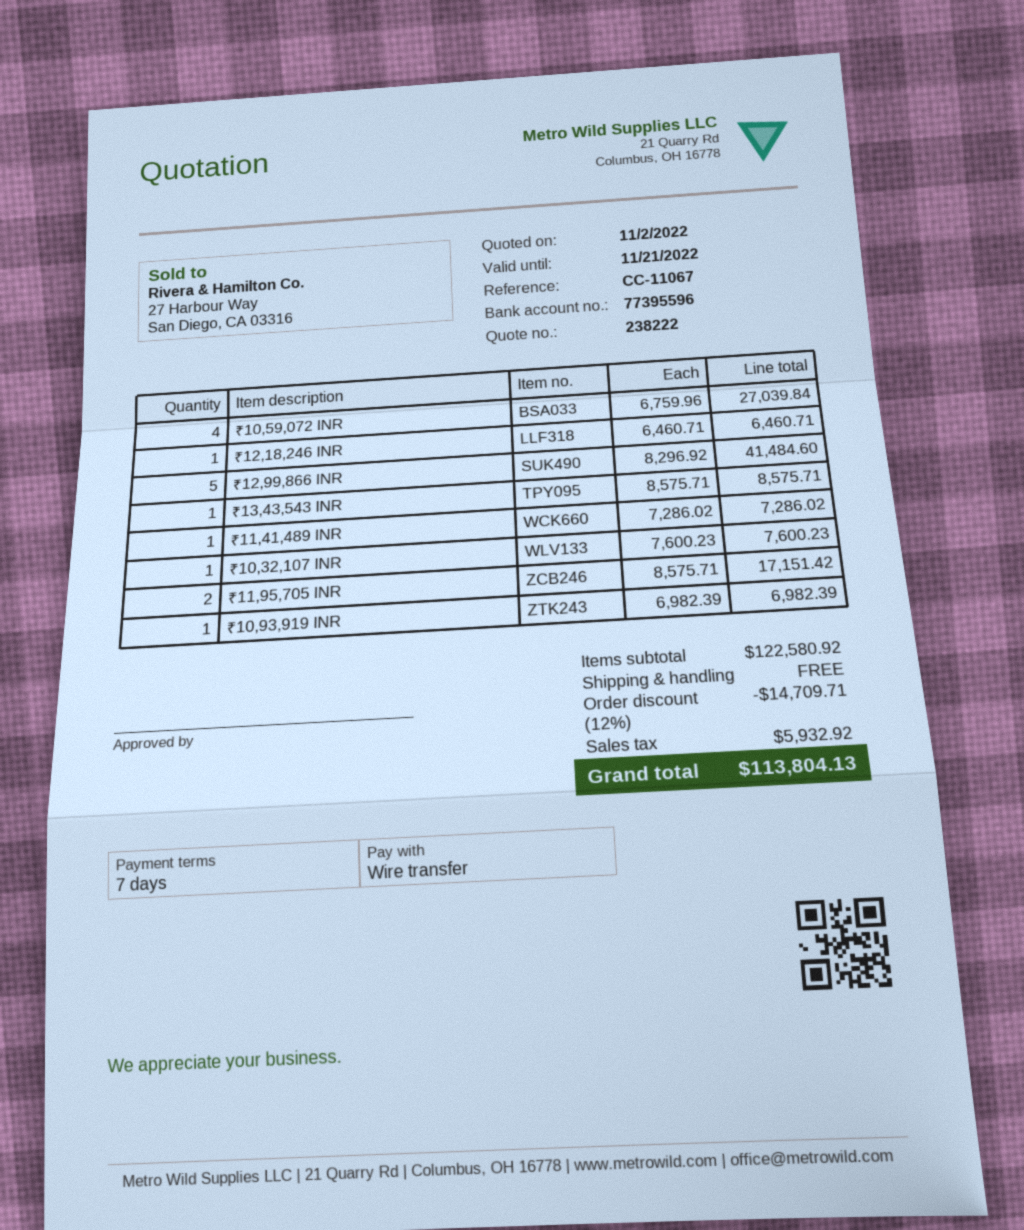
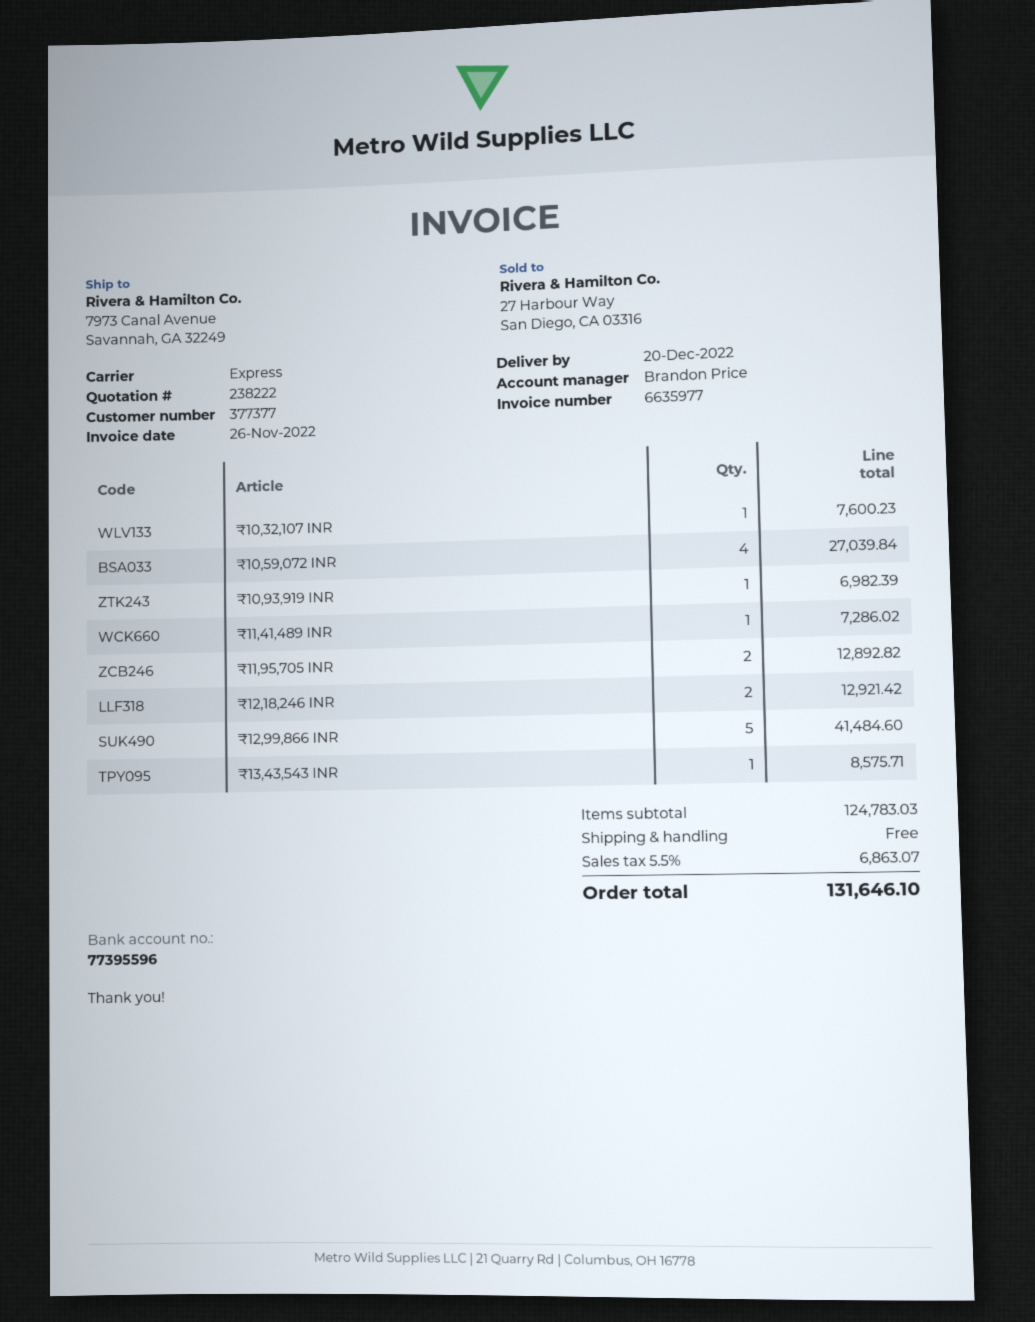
₹12,18,246 INR: 1 for 6460.71 -> 2 for 12921.42
₹11,95,705 INR: 2 for 17151.42 -> 2 for 12892.82
subtotal: 122580.92 -> 124783.03
discount: 12% = 14709.71 -> none
tax: 5932.92 -> 6863.07
total: 113804.13 -> 131646.10

